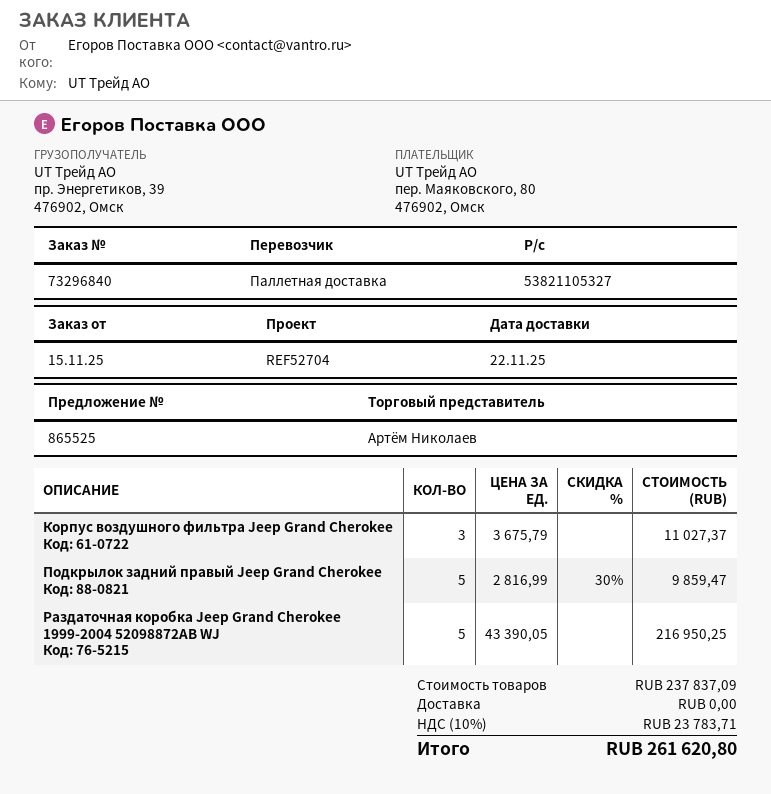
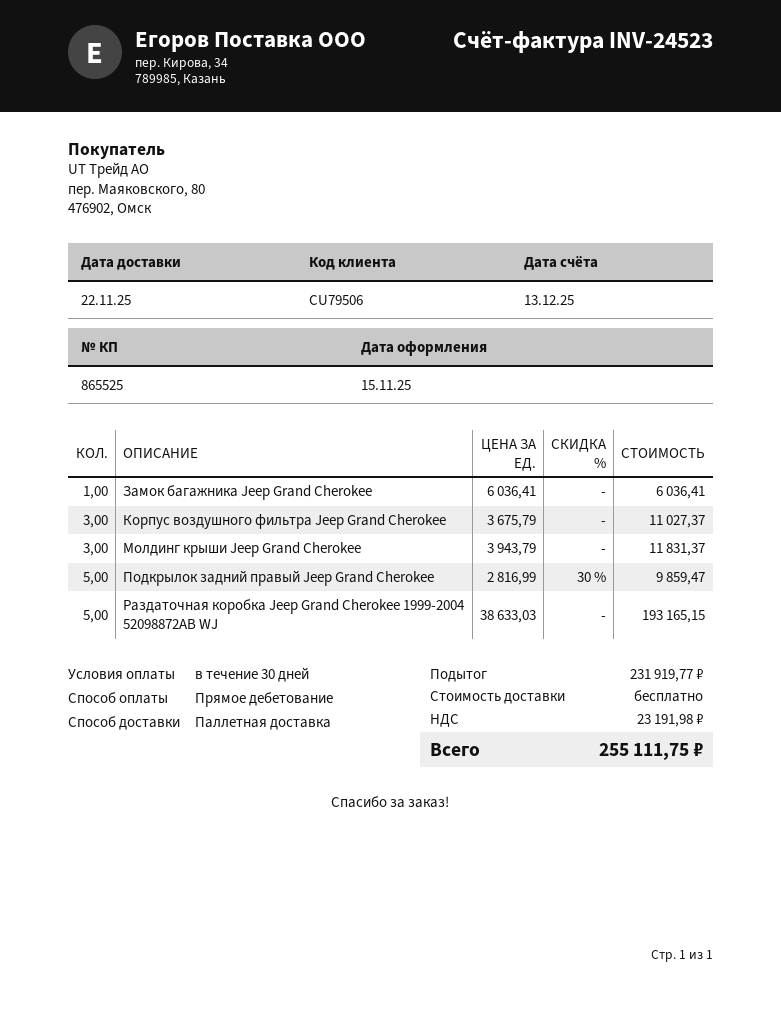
Раздаточная коробка Jeep Grand Cherokee 1999-2004 52098872AB WJ: 5 x 43390.05 = 216950.25 -> 5 x 38633.03 = 193165.15
Замок багажника Jeep Grand Cherokee: none -> 1 x 6036.41 = 6036.41
Молдинг крыши Jeep Grand Cherokee: none -> 3 x 3943.79 = 11831.37
subtotal: 237837.09 -> 231919.77
tax: 23783.71 -> 23191.98
total: 261620.80 -> 255111.75

